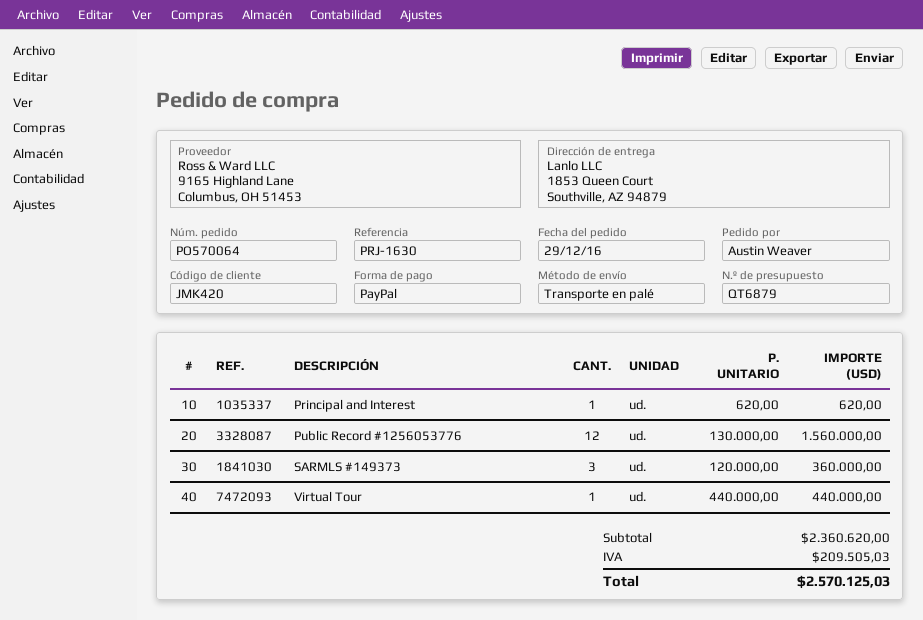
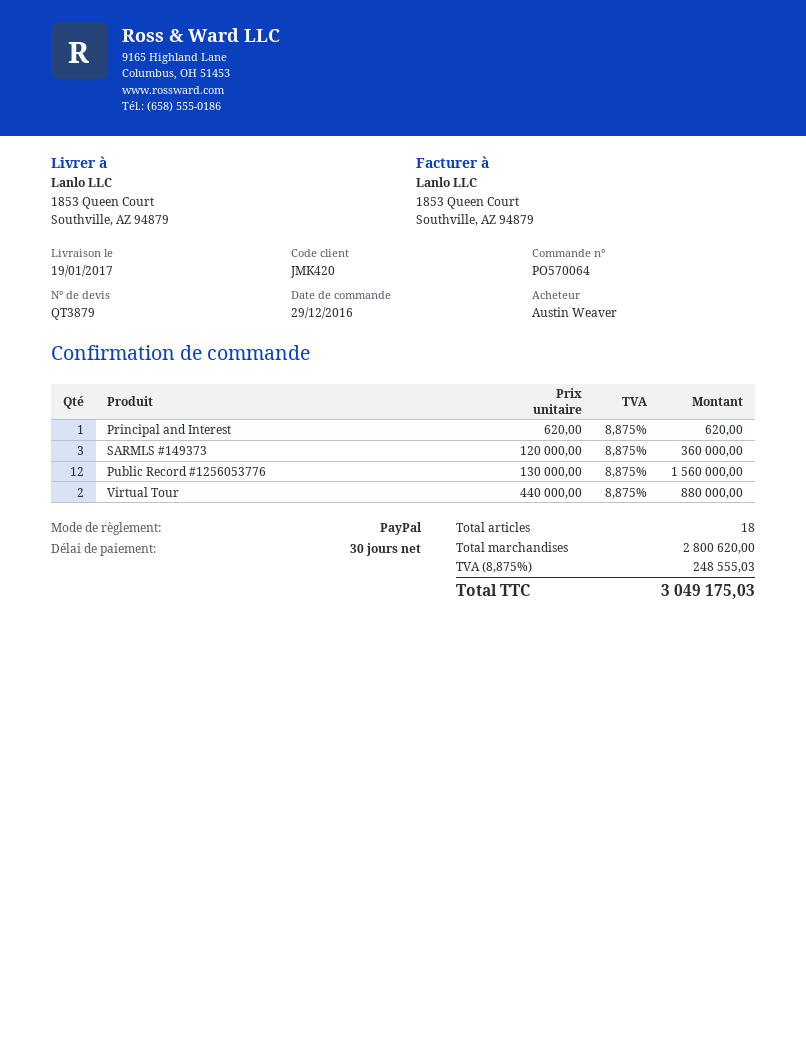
quote number: QT6879 -> QT3879
Virtual Tour: 1 x 440000.00 = 440000.00 -> 2 x 440000.00 = 880000.00
subtotal: 2360620.00 -> 2800620.00
tax: 209505.03 -> 248555.03
total: 2570125.03 -> 3049175.03

